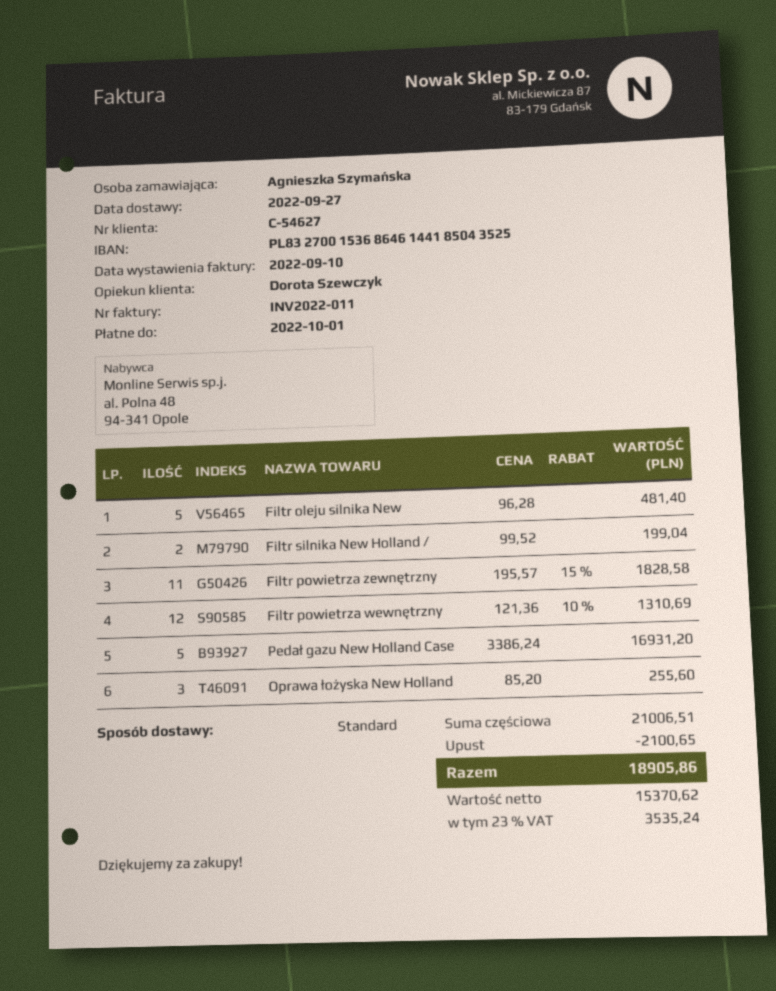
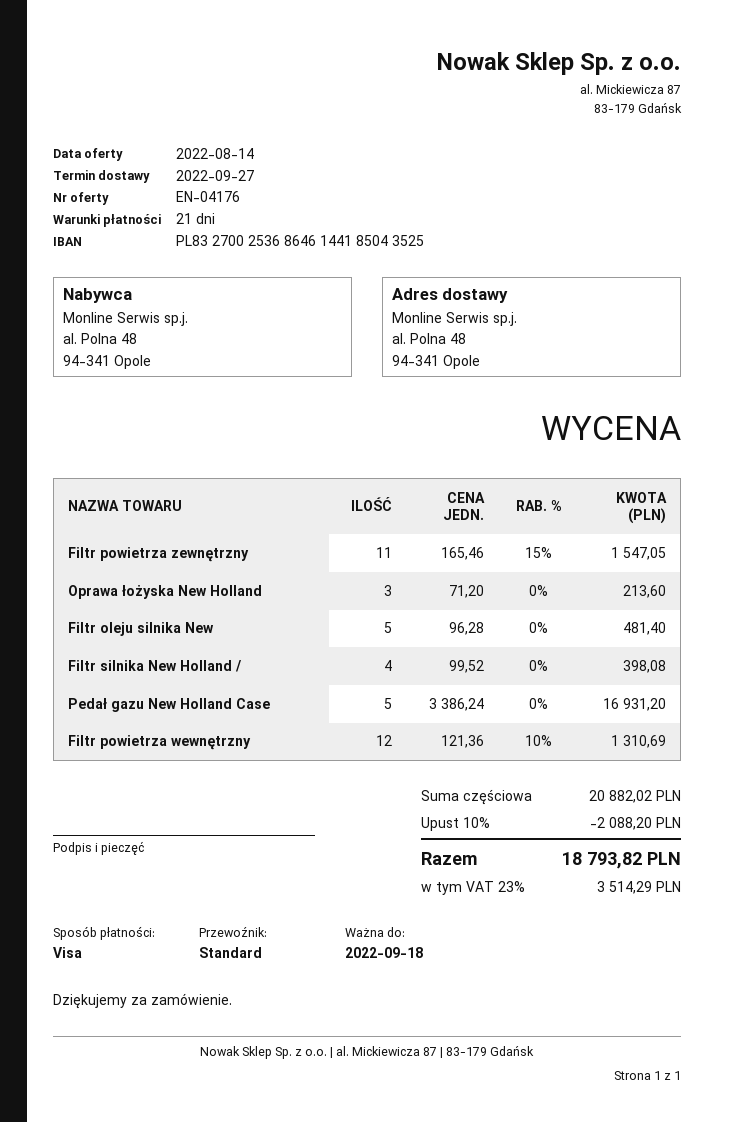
bank account: PL83270015368646144185043525 -> PL83270025368646144185043525
Filtr silnika New Holland /: 2 x 99.52 = 199.04 -> 4 x 99.52 = 398.08
Filtr powietrza zewnętrzny: 11 x 195.57 - 15% = 1828.58 -> 11 x 165.46 - 15% = 1547.05
Oprawa łożyska New Holland: 3 x 85.20 = 255.60 -> 3 x 71.20 = 213.60
subtotal: 21006.51 -> 20882.02
discount: 2100.65 -> 2088.20
tax: 23% = 3535.24 -> 23% = 3514.29
total: 18905.86 -> 18793.82

